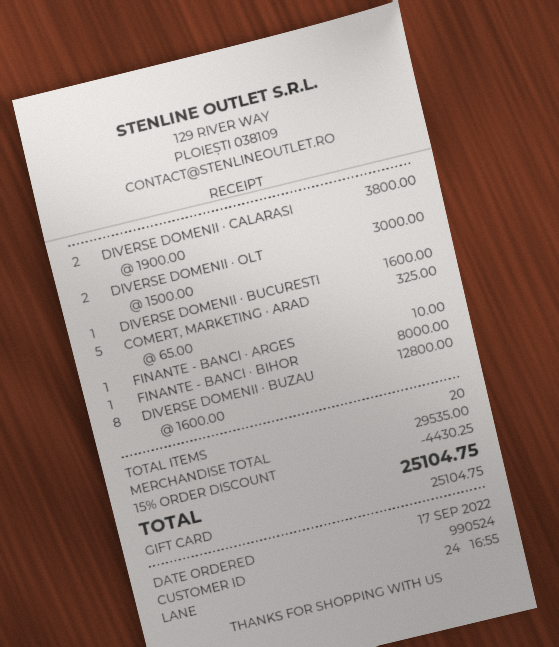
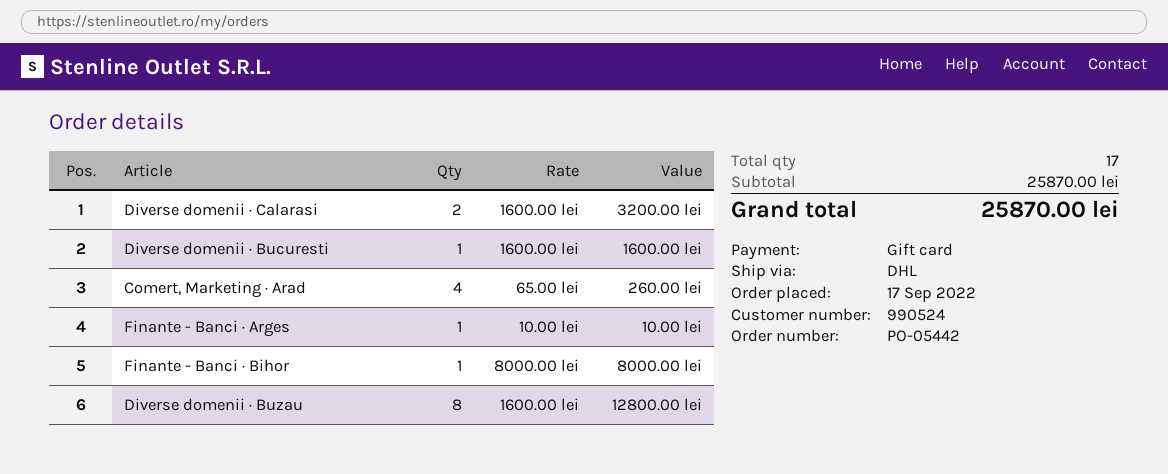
DIVERSE DOMENII · CALARASI: 2 x 1900.00 = 3800.00 -> 2 x 1600.00 = 3200.00
DIVERSE DOMENII · OLT: 2 x 1500.00 = 3000.00 -> none
COMERT, MARKETING · ARAD: 5 x 65.00 = 325.00 -> 4 x 65.00 = 260.00
total quantity: 20 -> 17
subtotal: 29535.00 -> 25870.00
discount: 15% = 4430.25 -> none
total: 25104.75 -> 25870.00

